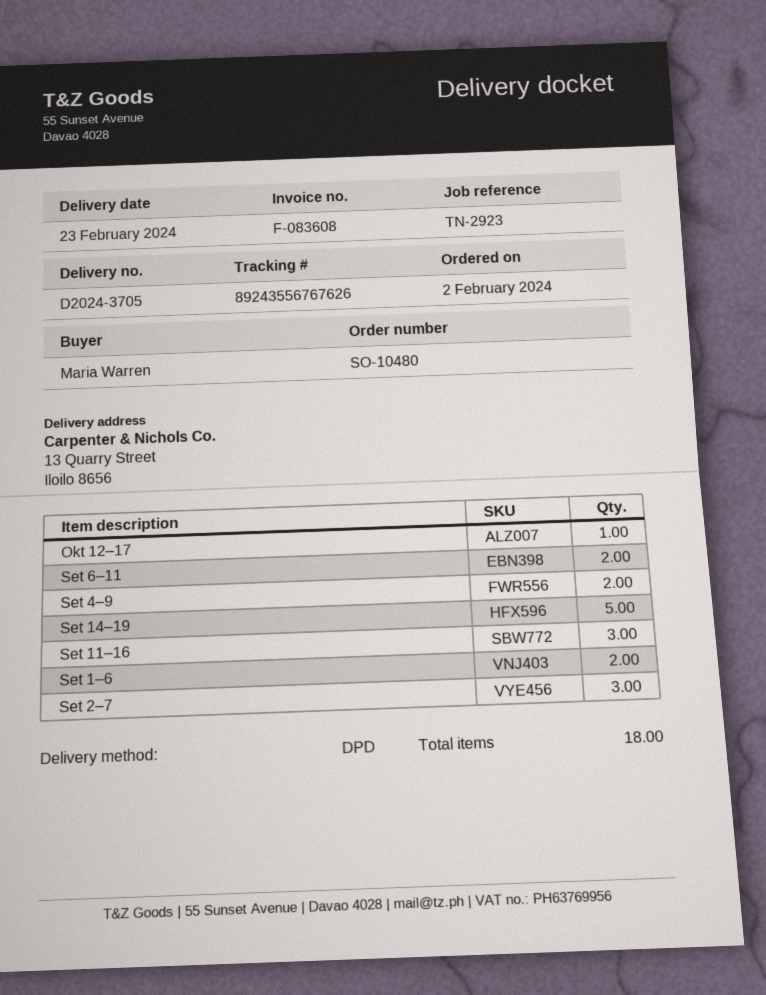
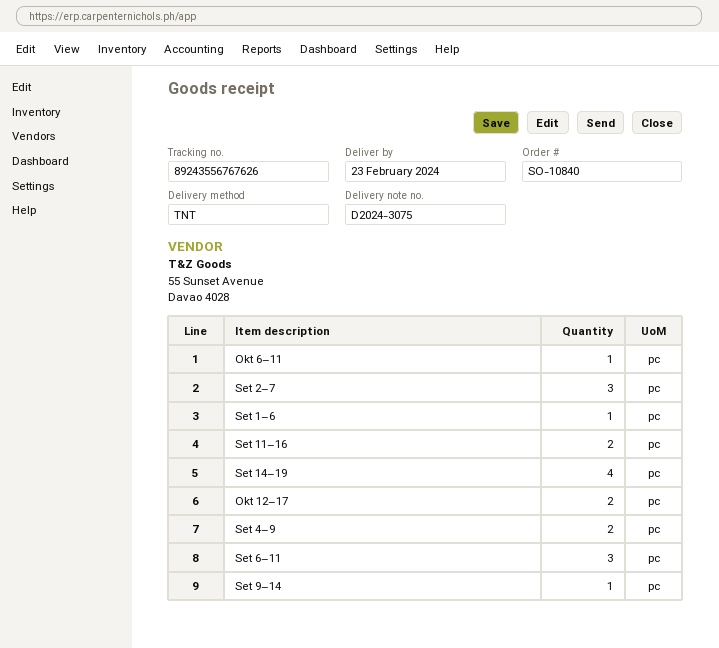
order number: SO-10480 -> SO-10840
delivery note number: D2024-3705 -> D2024-3075
shipping method: DPD -> TNT
Okt 12–17: 1 -> 2
Set 6–11: 2 -> 3
Set 14–19: 5 -> 4
Set 11–16: 3 -> 2
Set 1–6: 2 -> 1
Okt 6–11: none -> 1
Set 9–14: none -> 1

